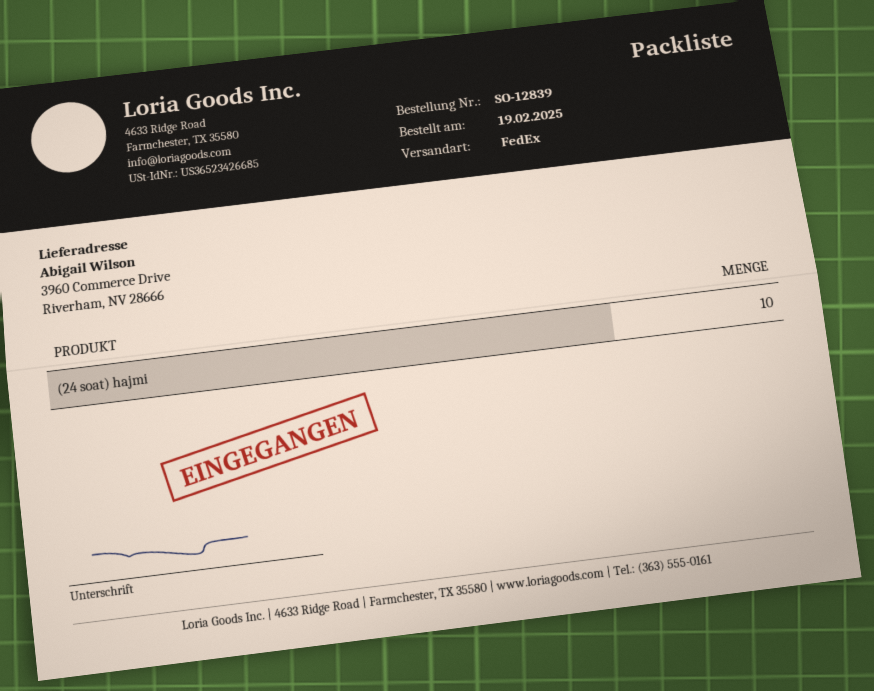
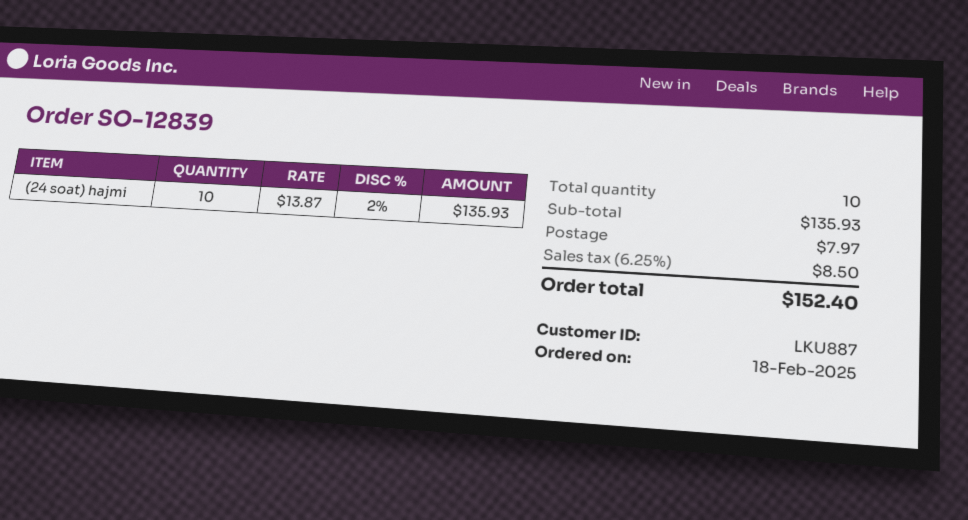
order date: 2025-02-19 -> 2025-02-18

